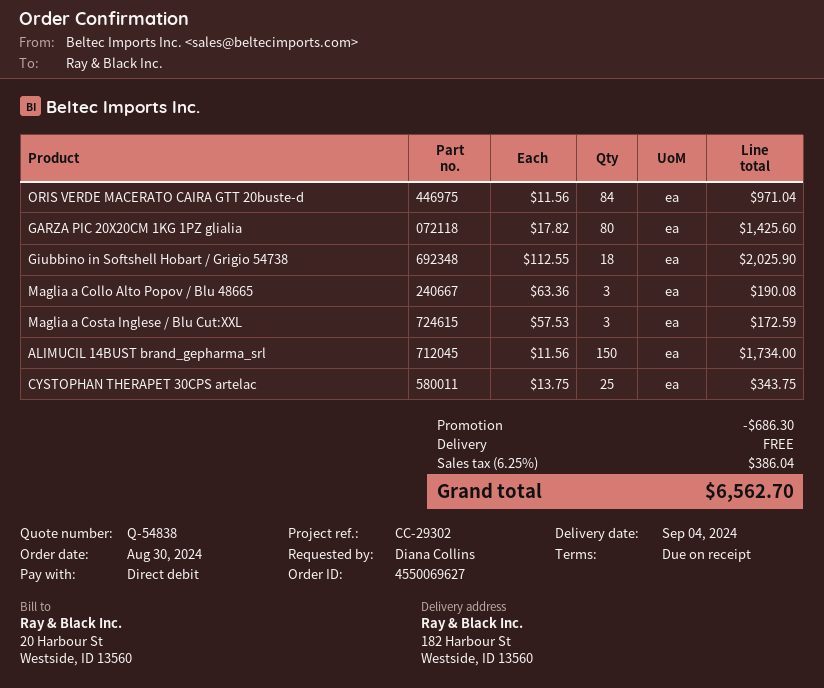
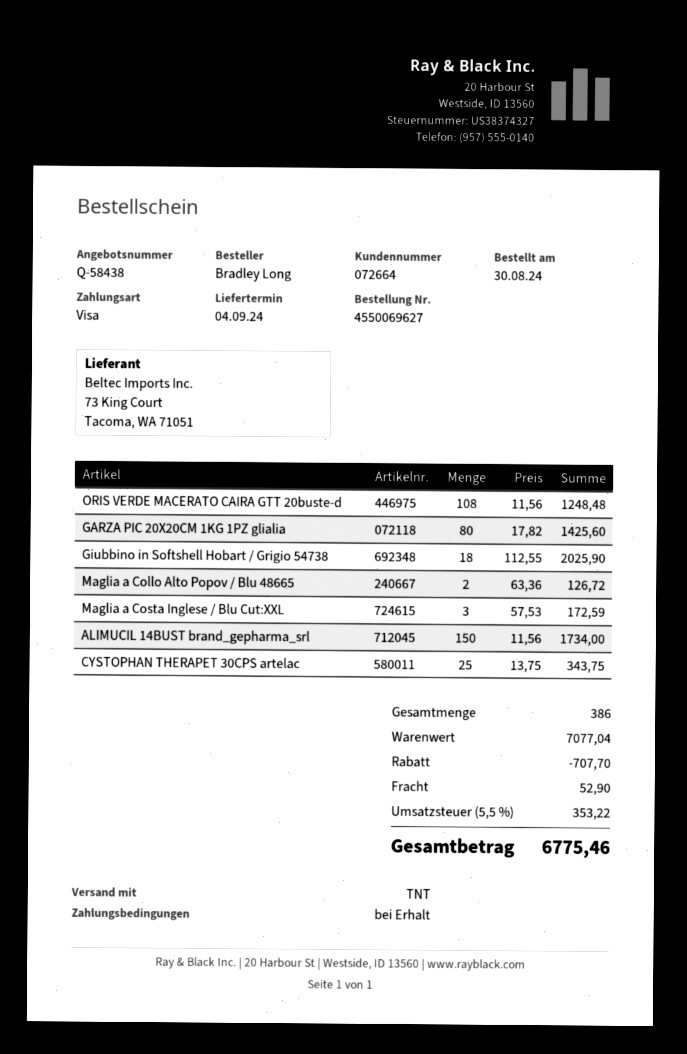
quote number: Q-54838 -> Q-58438
ordered by: Diana Collins -> Bradley Long
payment method: direct debit -> Visa
ORIS VERDE MACERATO CAIRA GTT 20buste-d: 84 x 11.56 = 971.04 -> 108 x 11.56 = 1248.48
Maglia a Collo Alto Popov / Blu 48665: 3 x 63.36 = 190.08 -> 2 x 63.36 = 126.72
discount: 686.30 -> 707.70
shipping: 0.00 -> 52.90
tax: 6.25% = 386.04 -> 5.5% = 353.22
total: 6562.70 -> 6775.46

